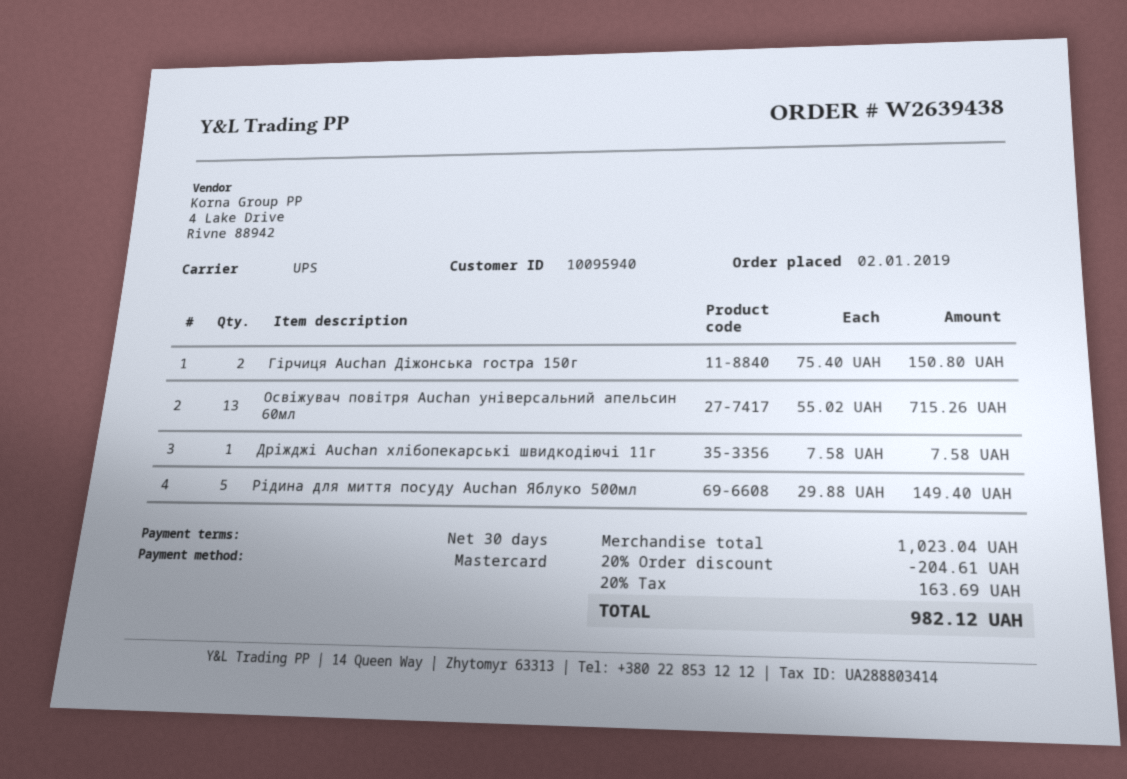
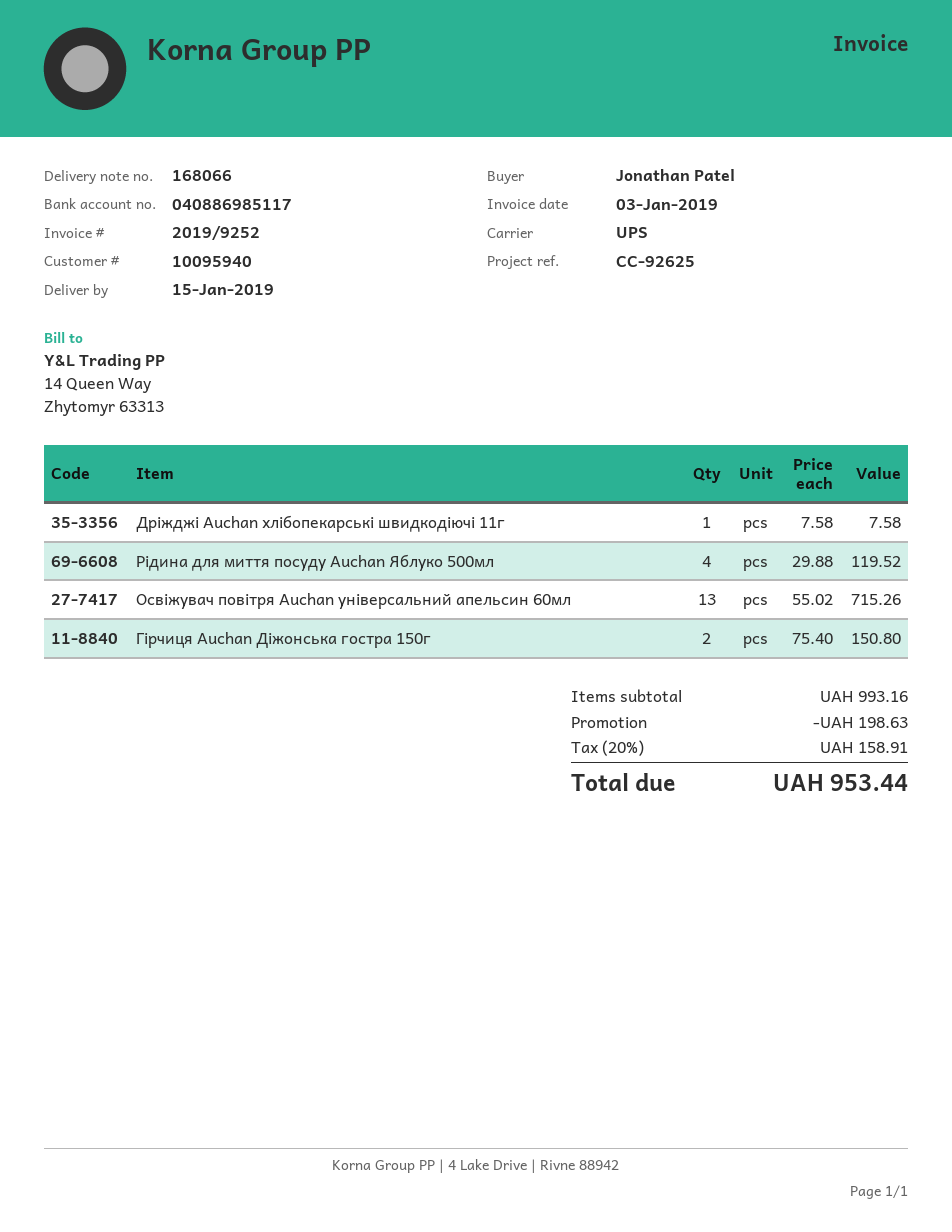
Рідина для миття посуду Auchan Яблуко 500мл: 5 x 29.88 = 149.40 -> 4 x 29.88 = 119.52
subtotal: 1023.04 -> 993.16
discount: 204.61 -> 198.63
tax: 20% = 163.69 -> 20% = 158.91
total: 982.12 -> 953.44

